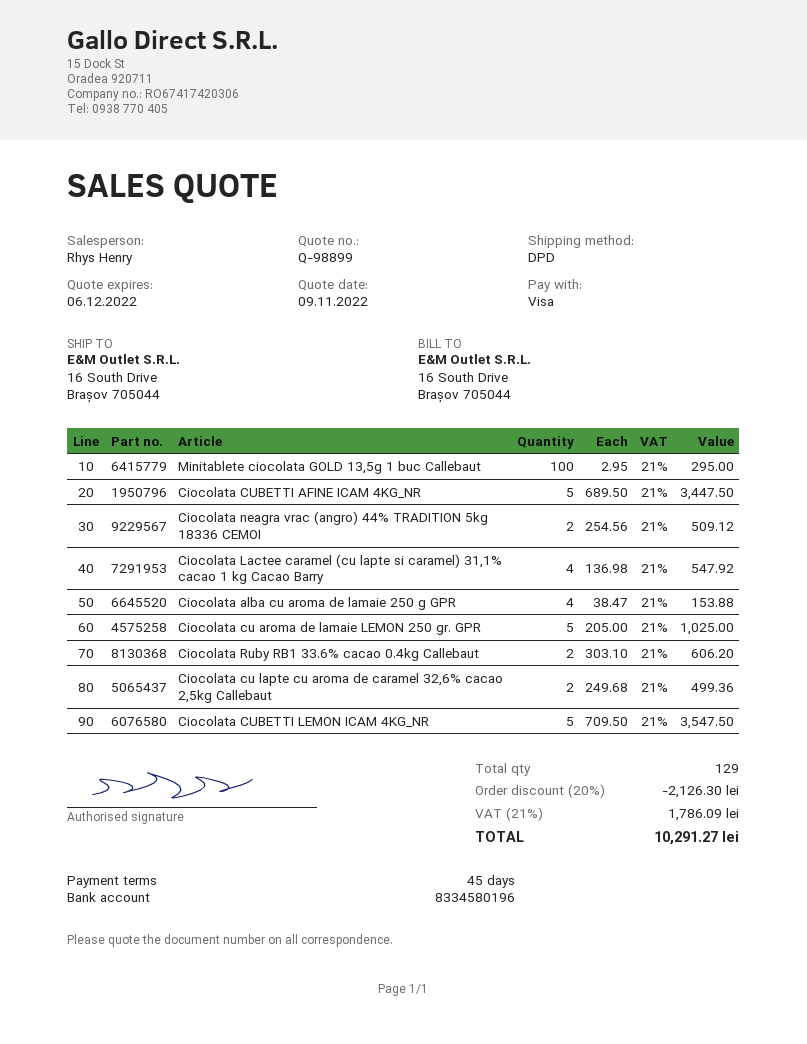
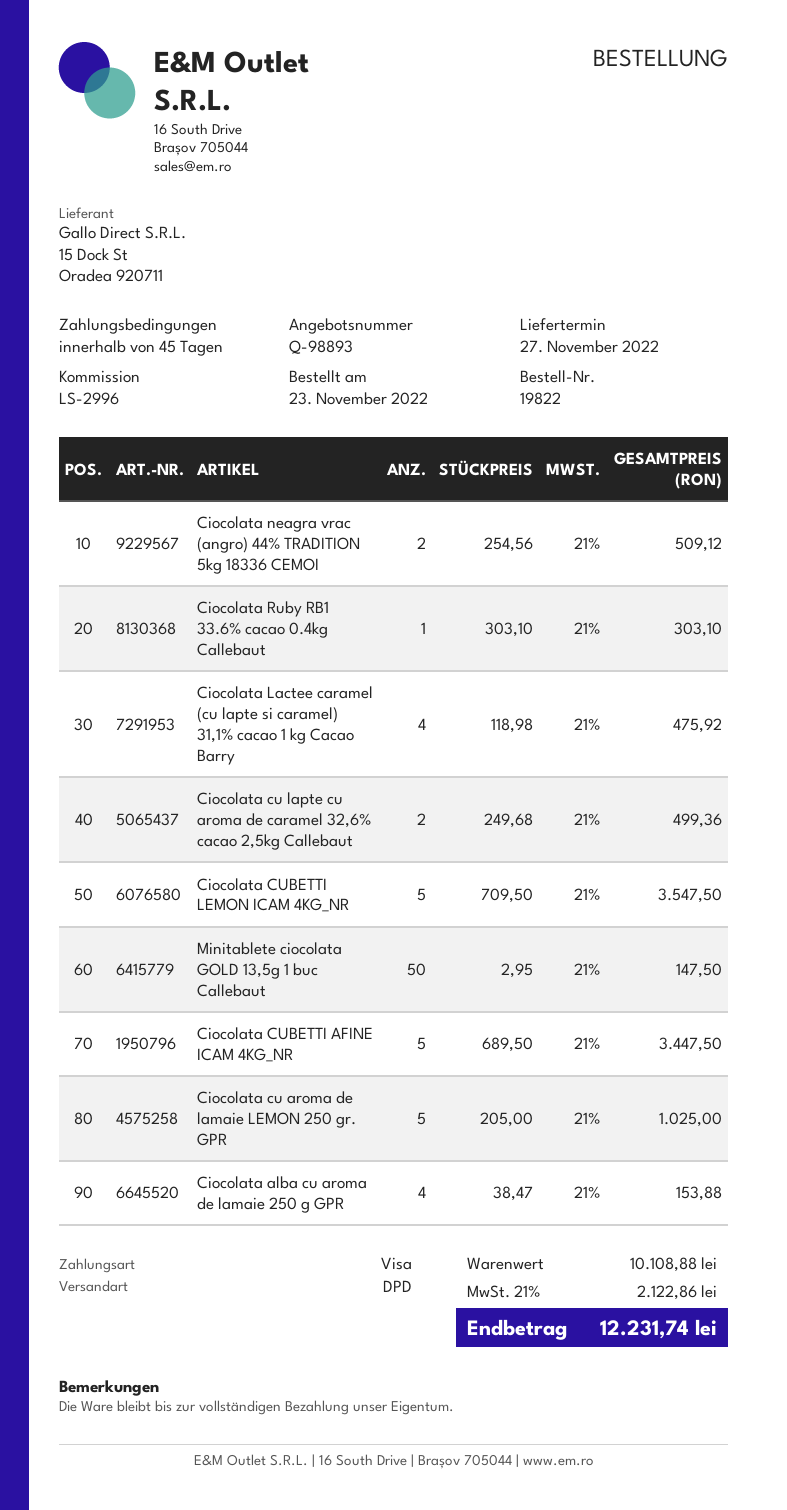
quote number: Q-98899 -> Q-98893
Minitablete ciocolata GOLD 13,5g 1 buc Callebaut: 100 x 2.95 = 295.00 -> 50 x 2.95 = 147.50
Ciocolata Lactee caramel (cu lapte si caramel) 31,1% cacao 1 kg Cacao Barry: 4 x 136.98 = 547.92 -> 4 x 118.98 = 475.92
Ciocolata Ruby RB1 33.6% cacao 0.4kg Callebaut: 2 x 303.10 = 606.20 -> 1 x 303.10 = 303.10
discount: 20% = 2126.30 -> none
tax: 21% = 1786.09 -> 21% = 2122.86
total: 10291.27 -> 12231.74

